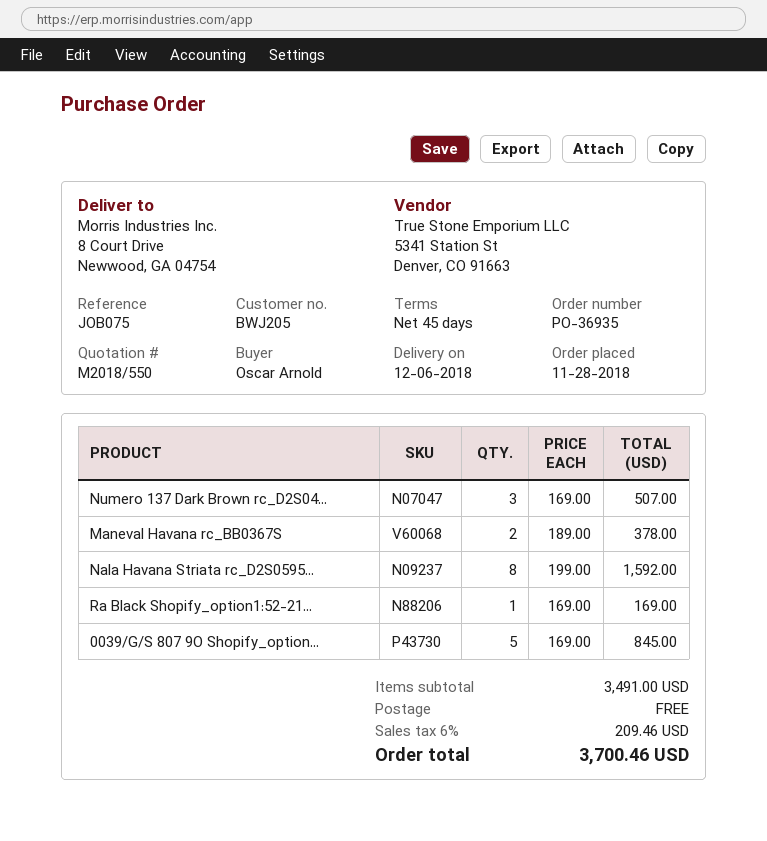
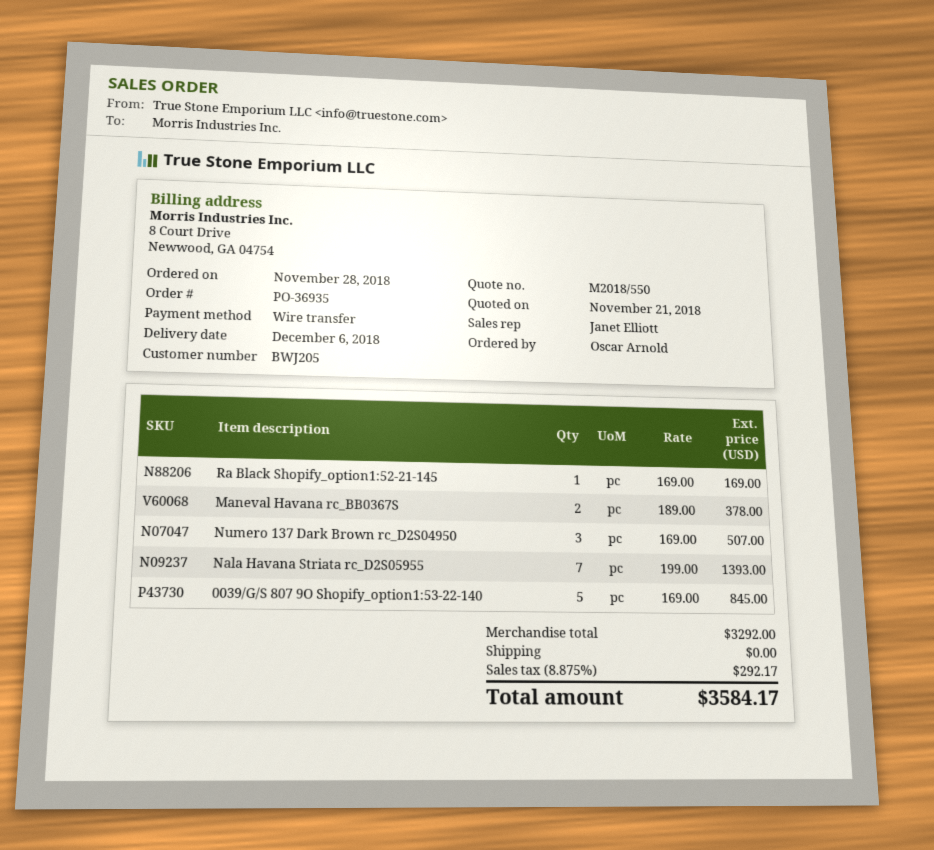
Nala Havana Striata rc_D2S0595...: 8 x 199.00 = 1592.00 -> 7 x 199.00 = 1393.00
subtotal: 3491.00 -> 3292.00
tax: 6% = 209.46 -> 8.875% = 292.17
total: 3700.46 -> 3584.17

